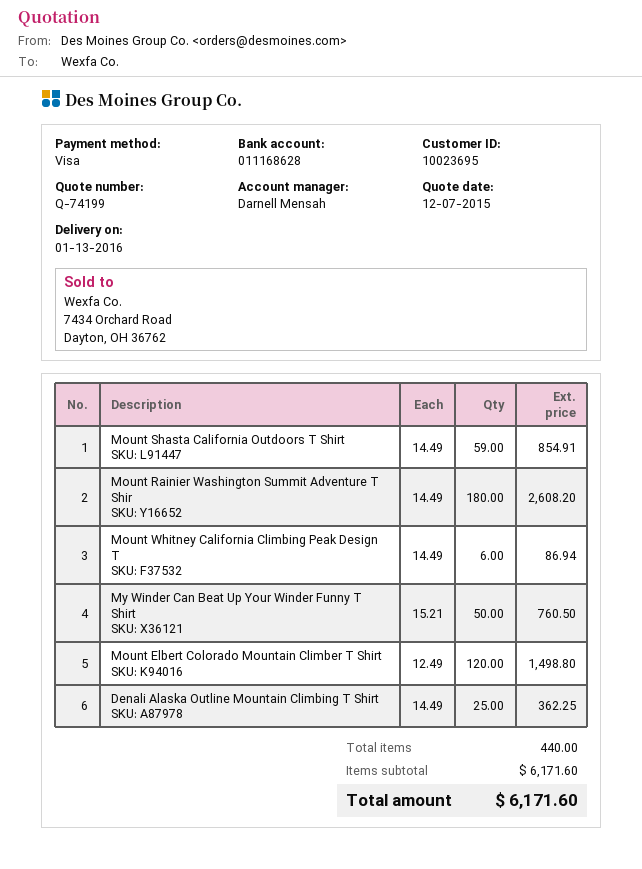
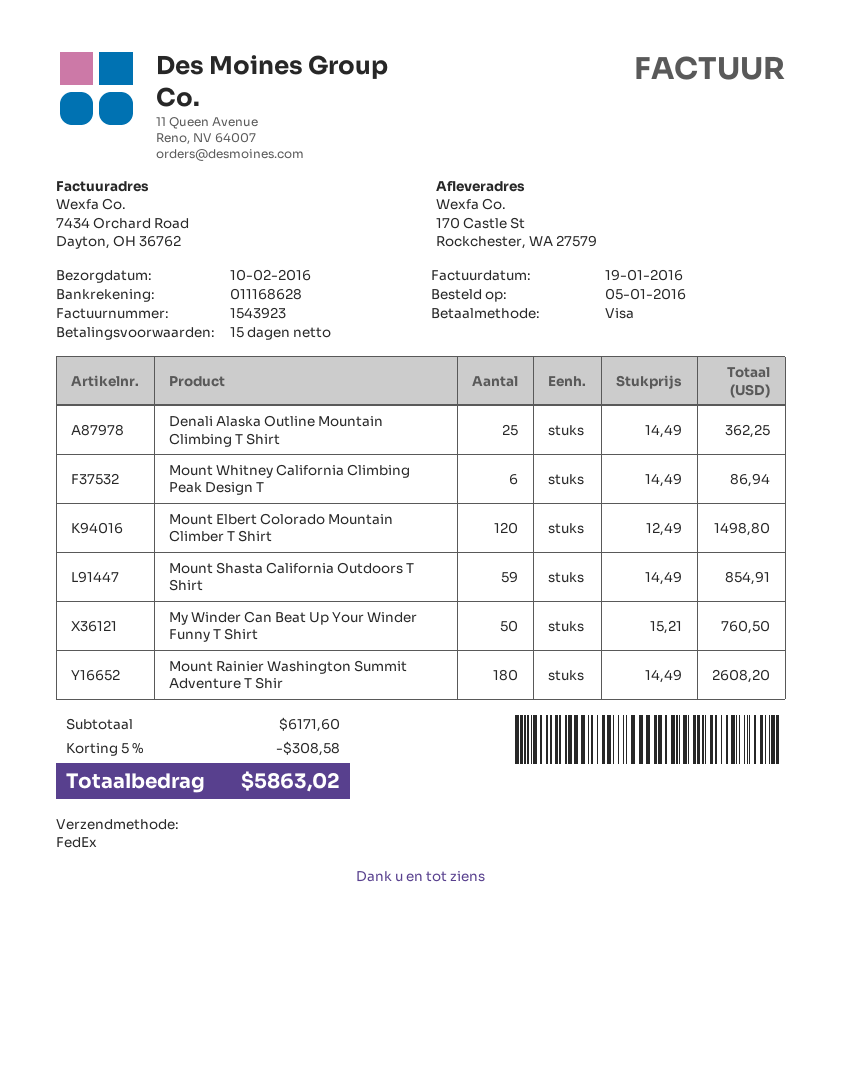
delivery date: 2016-01-13 -> 2016-02-10
discount: none -> 5% = 308.58
total: 6171.60 -> 5863.02

